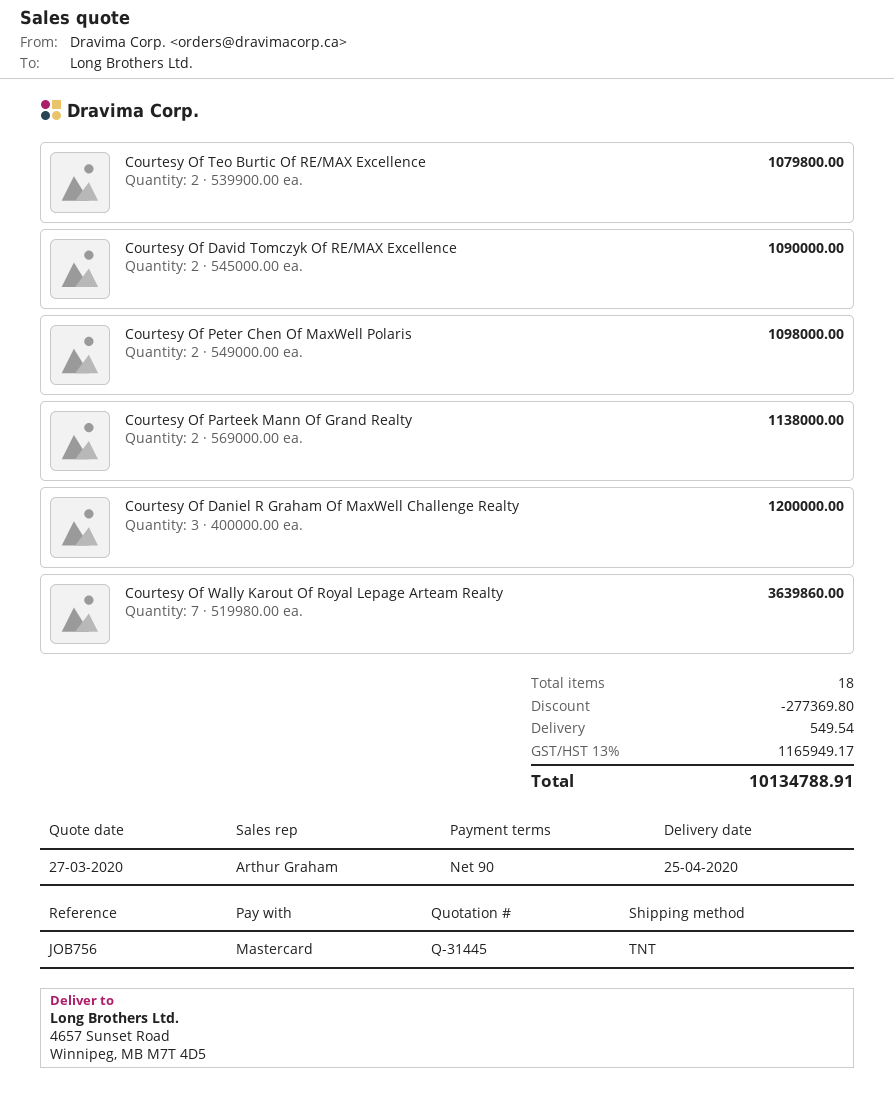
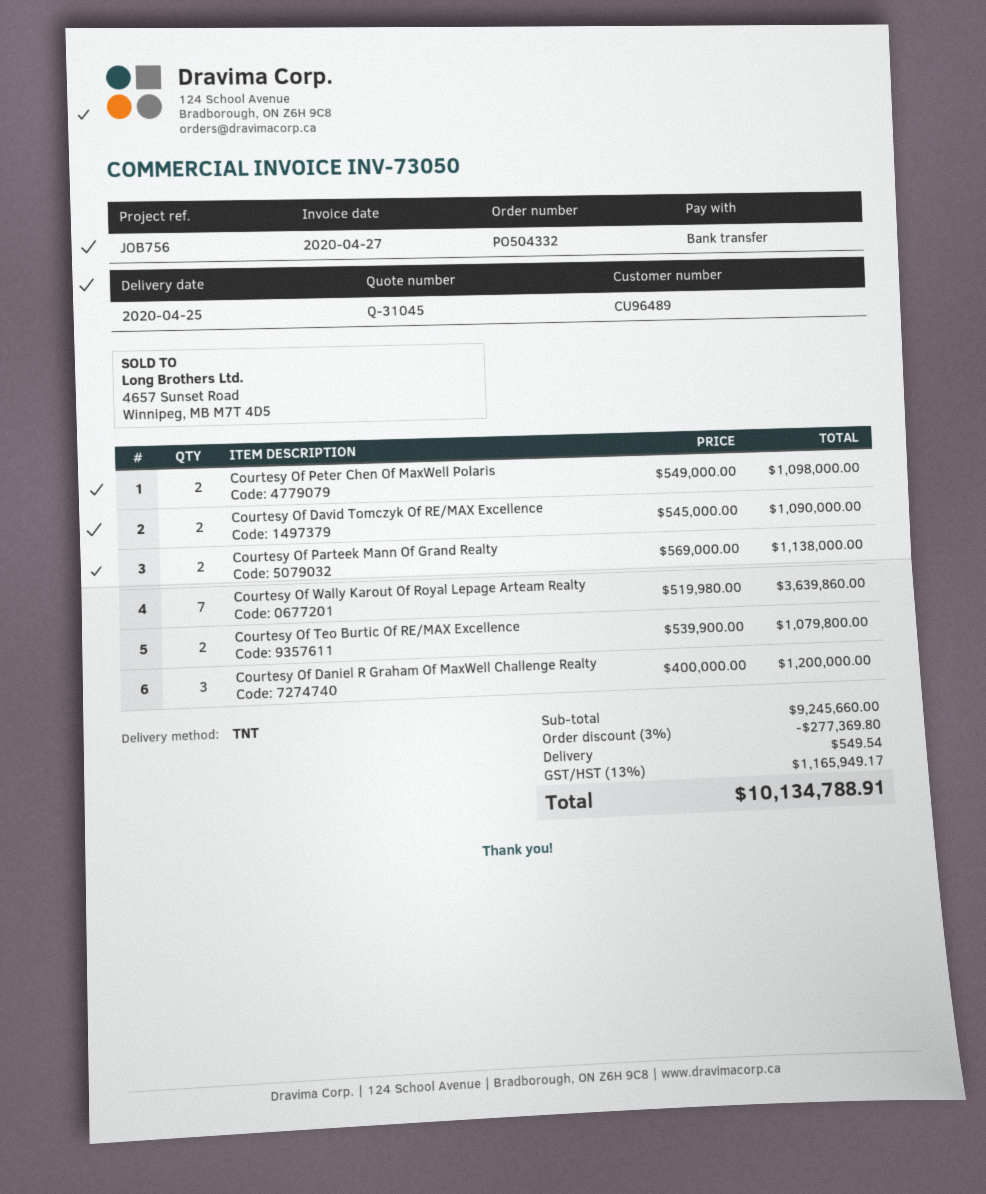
quote number: Q-31445 -> Q-31045
payment method: Mastercard -> bank transfer

